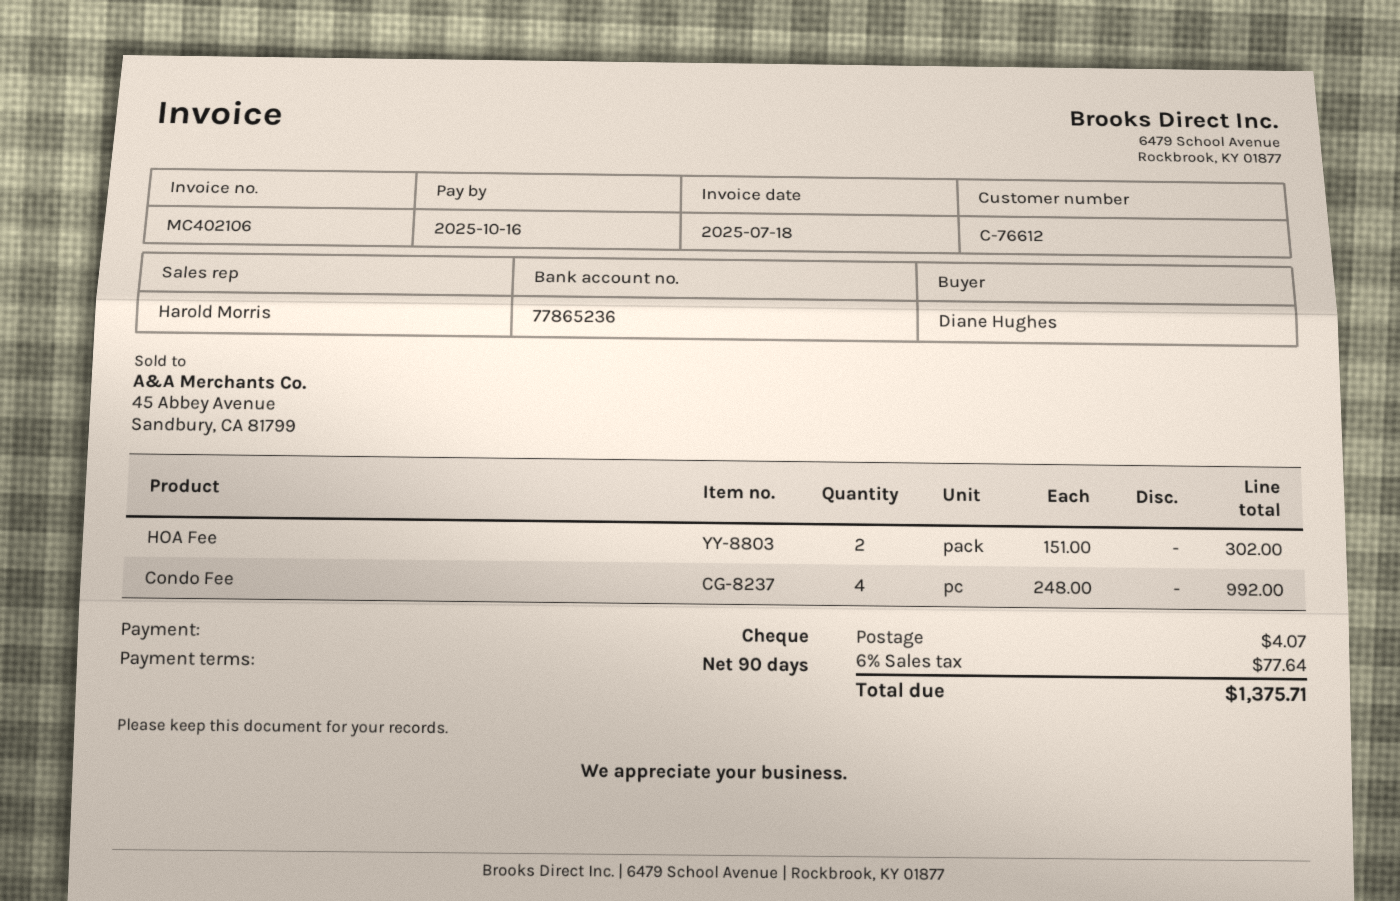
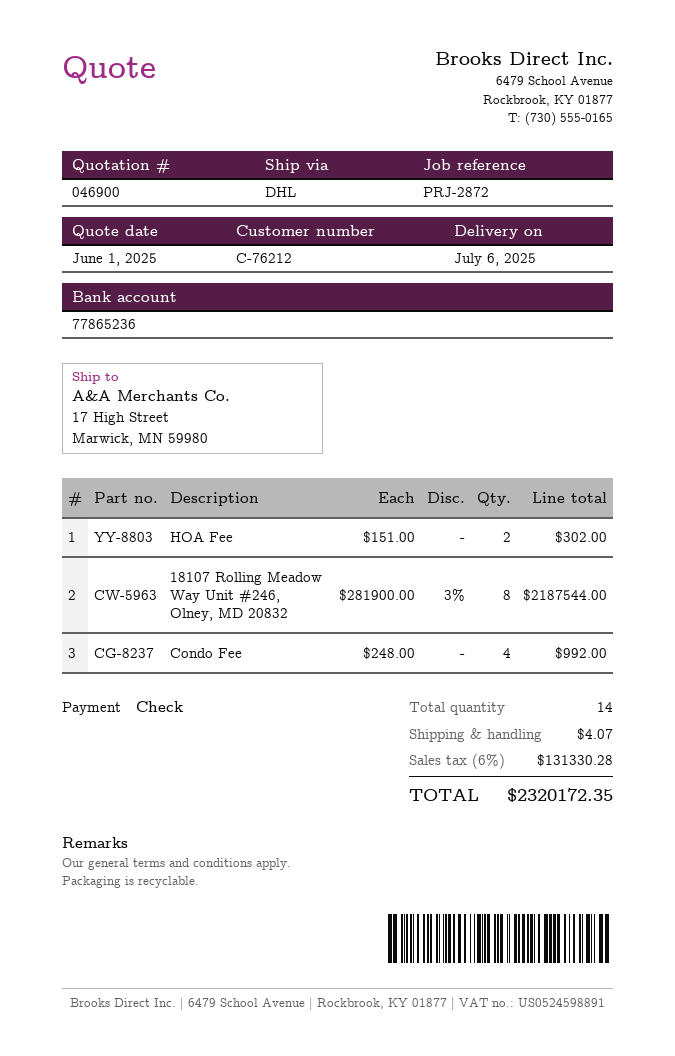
customer number: C-76612 -> C-76212
18107 Rolling Meadow Way Unit #246, Olney, MD 20832: none -> 8 x 281900.00 - 3% = 2187544.00
tax: 6% = 77.64 -> 6% = 131330.28
total: 1375.71 -> 2320172.35

